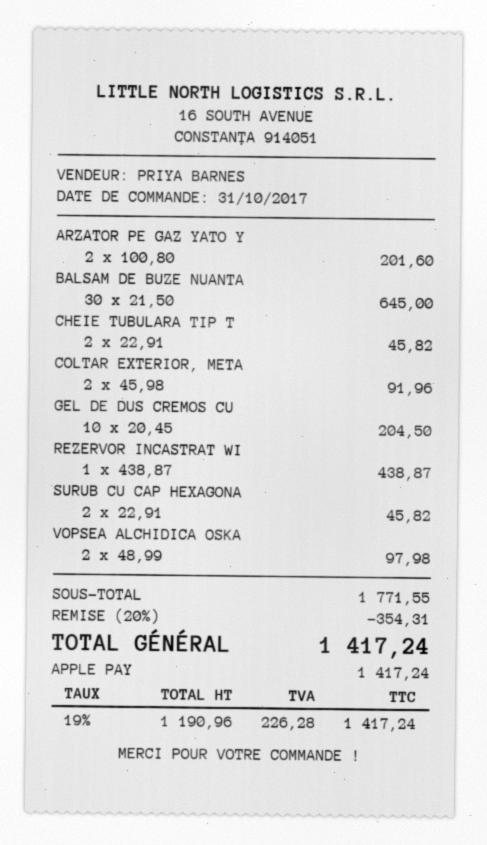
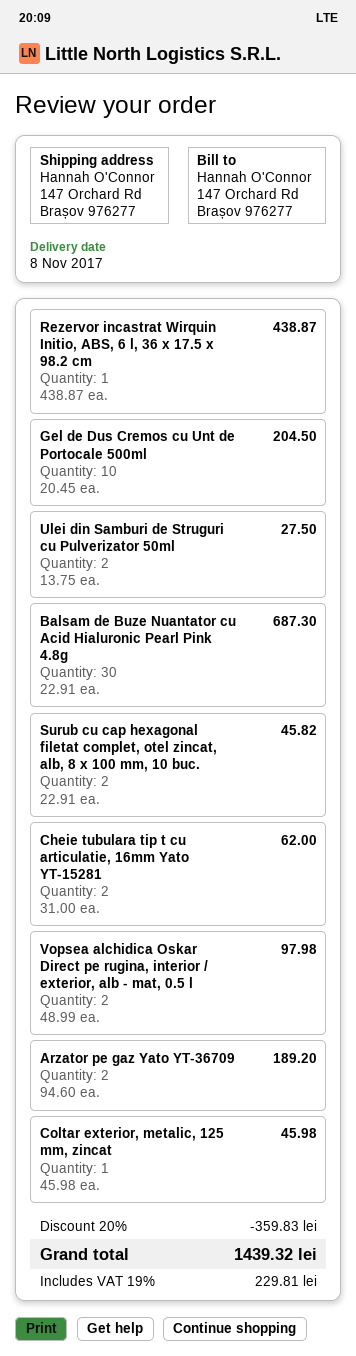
ARZATOR PE GAZ YATO Y: 2 x 100.80 = 201.60 -> 2 x 94.60 = 189.20
BALSAM DE BUZE NUANTA: 30 x 21.50 = 645.00 -> 30 x 22.91 = 687.30
CHEIE TUBULARA TIP T: 2 x 22.91 = 45.82 -> 2 x 31.00 = 62.00
COLTAR EXTERIOR, META: 2 x 45.98 = 91.96 -> 1 x 45.98 = 45.98
Ulei din Samburi de Struguri cu Pulverizator 50ml: none -> 2 x 13.75 = 27.50
discount: 20% = 354.31 -> 20% = 359.83
tax: 19% = 226.28 -> 19% = 229.81
total: 1417.24 -> 1439.32

